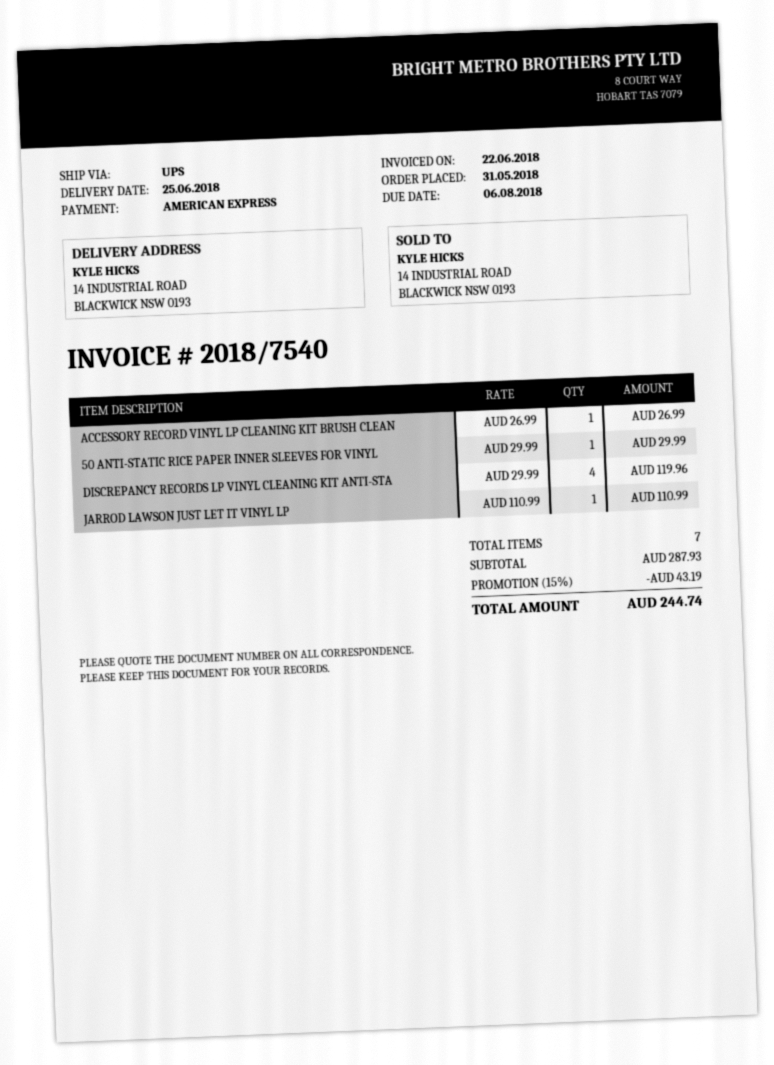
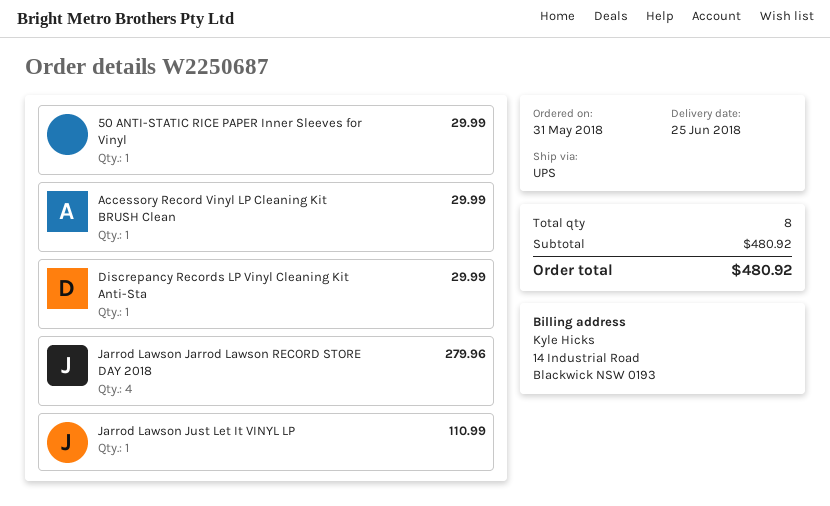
ACCESSORY RECORD VINYL LP CLEANING KIT BRUSH CLEAN: 1 for 26.99 -> 1 for 29.99
DISCREPANCY RECORDS LP VINYL CLEANING KIT ANTI-STA: 4 for 119.96 -> 1 for 29.99
Jarrod Lawson Jarrod Lawson RECORD STORE DAY 2018: none -> 4 for 279.96
total quantity: 7 -> 8
subtotal: 287.93 -> 480.92
discount: 15% = 43.19 -> none
total: 244.74 -> 480.92

